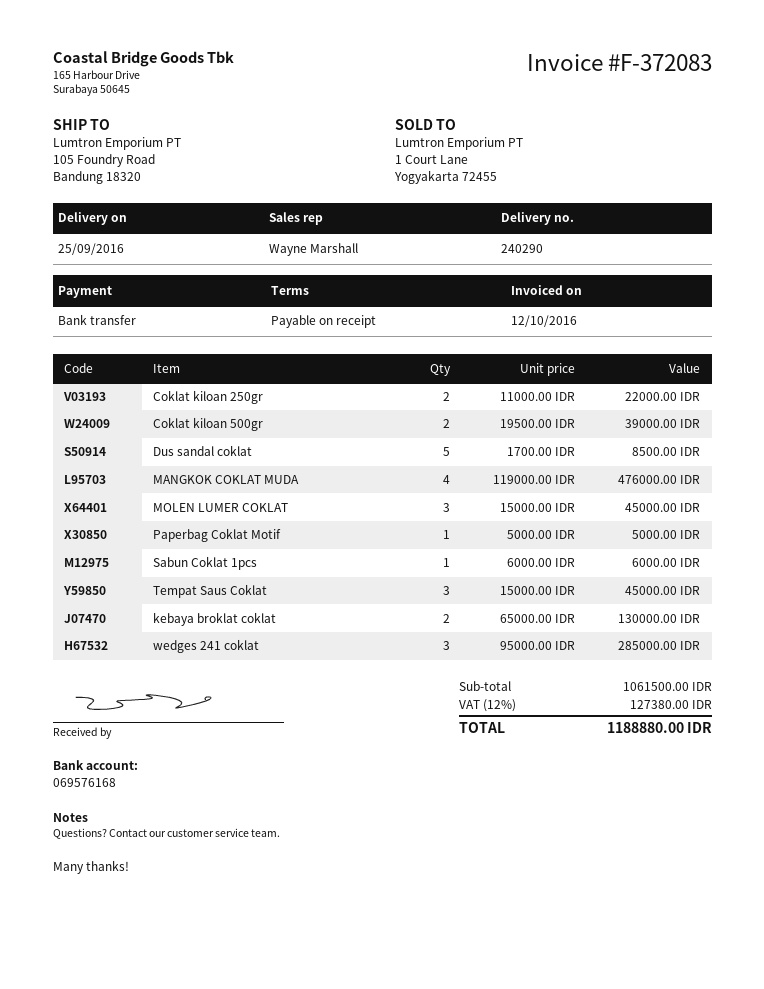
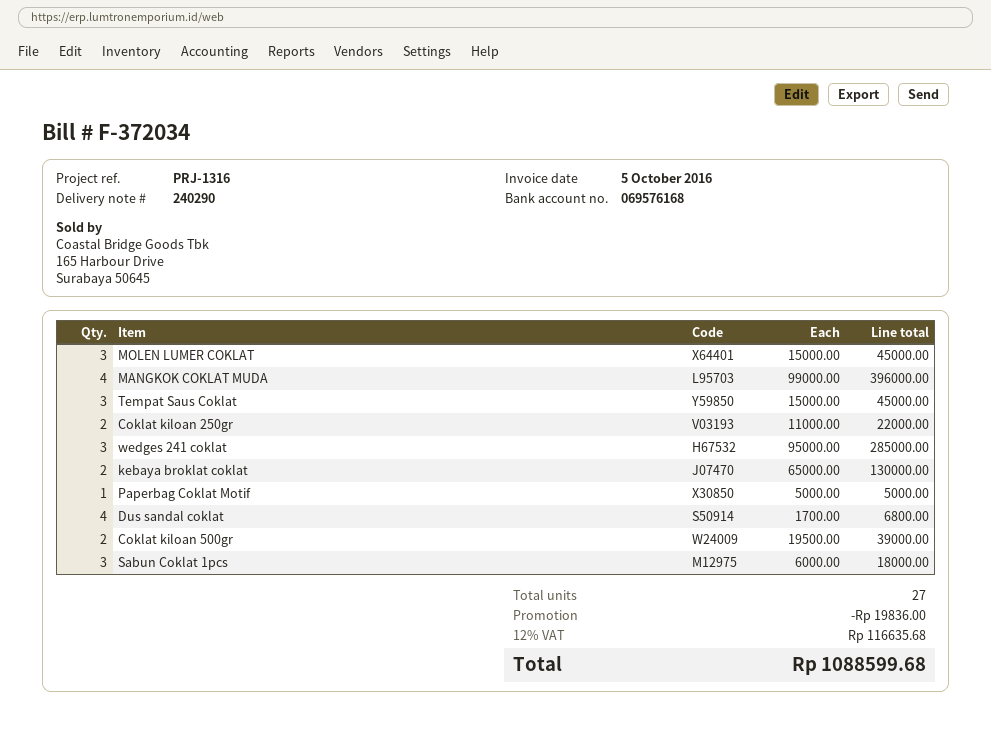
invoice number: F-372083 -> F-372034
invoice date: 2016-10-12 -> 2016-10-05
Dus sandal coklat: 5 x 1700.00 = 8500.00 -> 4 x 1700.00 = 6800.00
MANGKOK COKLAT MUDA: 4 x 119000.00 = 476000.00 -> 4 x 99000.00 = 396000.00
Sabun Coklat 1pcs: 1 x 6000.00 = 6000.00 -> 3 x 6000.00 = 18000.00
discount: none -> 19836.00
tax: 12% = 127380.00 -> 12% = 116635.68
total: 1188880.00 -> 1088599.68

